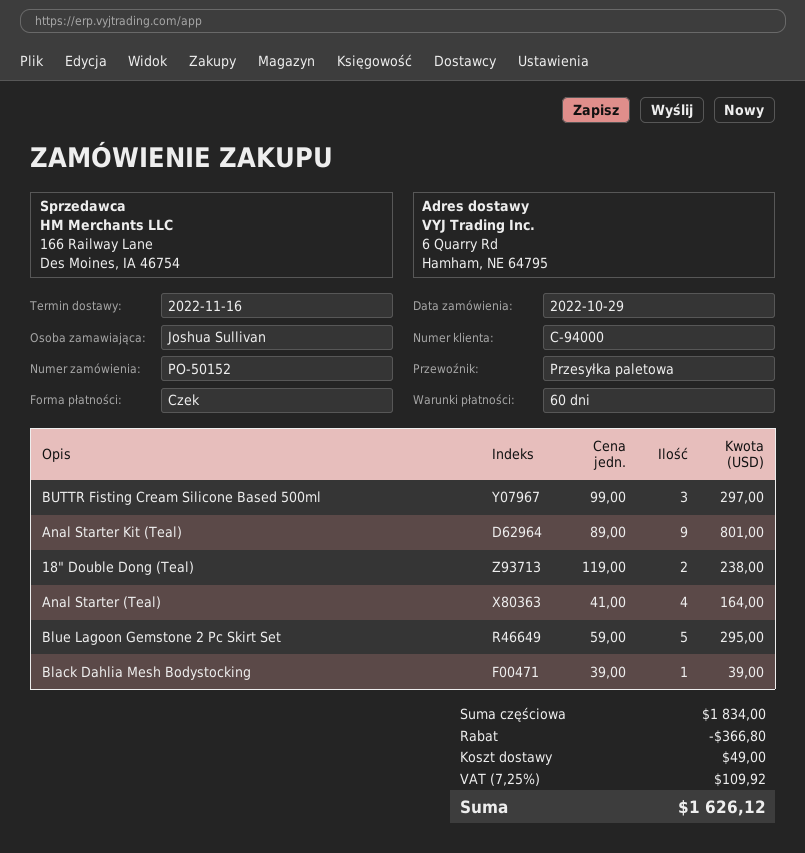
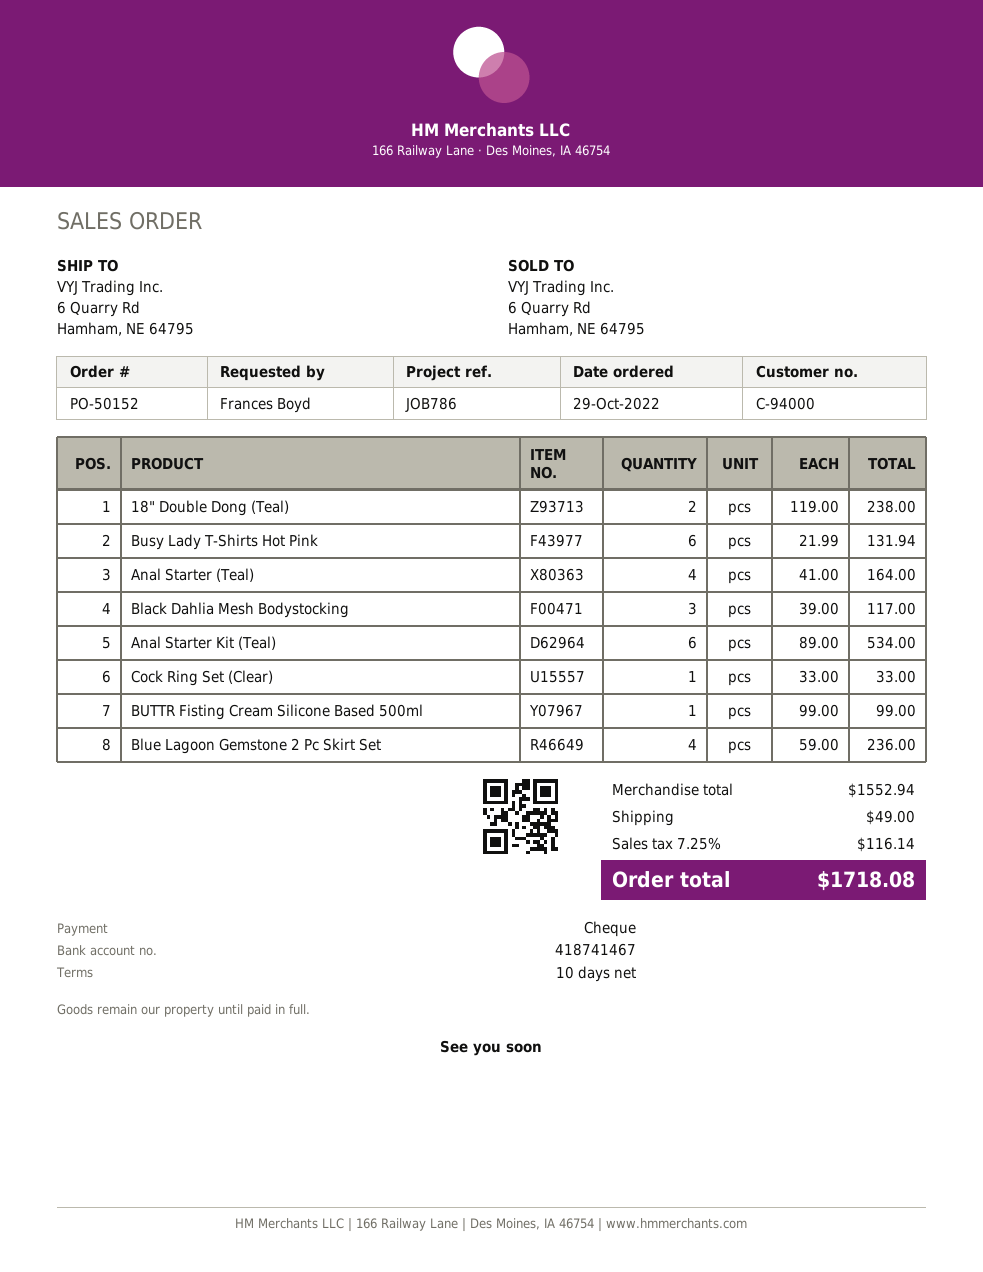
payment terms: 60 days -> 10 days
ordered by: Joshua Sullivan -> Frances Boyd
BUTTR Fisting Cream Silicone Based 500ml: 3 x 99.00 = 297.00 -> 1 x 99.00 = 99.00
Anal Starter Kit (Teal): 9 x 89.00 = 801.00 -> 6 x 89.00 = 534.00
Blue Lagoon Gemstone 2 Pc Skirt Set: 5 x 59.00 = 295.00 -> 4 x 59.00 = 236.00
Black Dahlia Mesh Bodystocking: 1 x 39.00 = 39.00 -> 3 x 39.00 = 117.00
Busy Lady T-Shirts Hot Pink: none -> 6 x 21.99 = 131.94
Cock Ring Set (Clear): none -> 1 x 33.00 = 33.00
subtotal: 1834.00 -> 1552.94
discount: 366.80 -> none
tax: 7.25% = 109.92 -> 7.25% = 116.14
total: 1626.12 -> 1718.08

